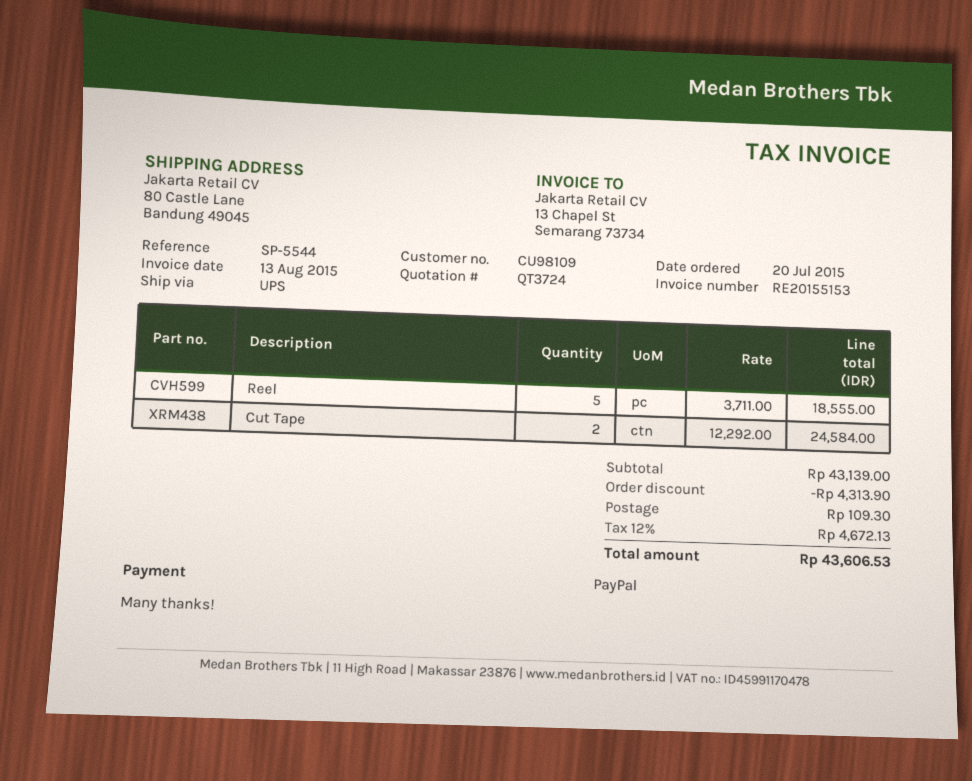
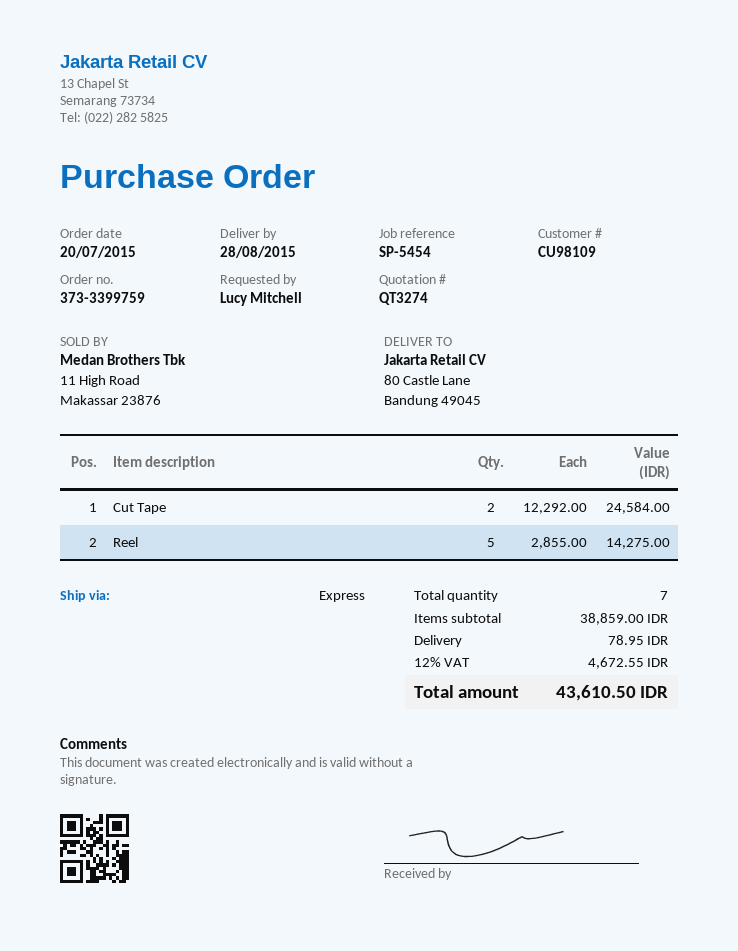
quote number: QT3724 -> QT3274
reference: SP-5544 -> SP-5454
shipping method: UPS -> express
Reel: 5 x 3711.00 = 18555.00 -> 5 x 2855.00 = 14275.00
subtotal: 43139.00 -> 38859.00
discount: 4313.90 -> none
shipping: 109.30 -> 78.95
tax: 12% = 4672.13 -> 12% = 4672.55
total: 43606.53 -> 43610.50

